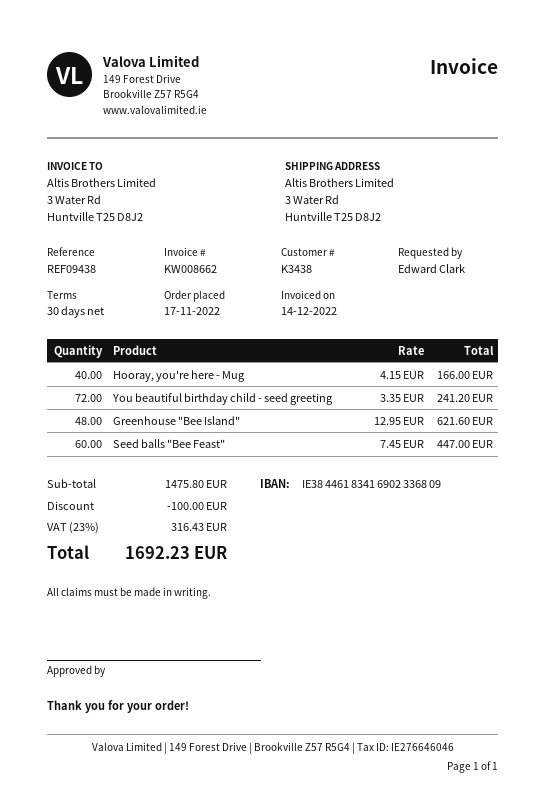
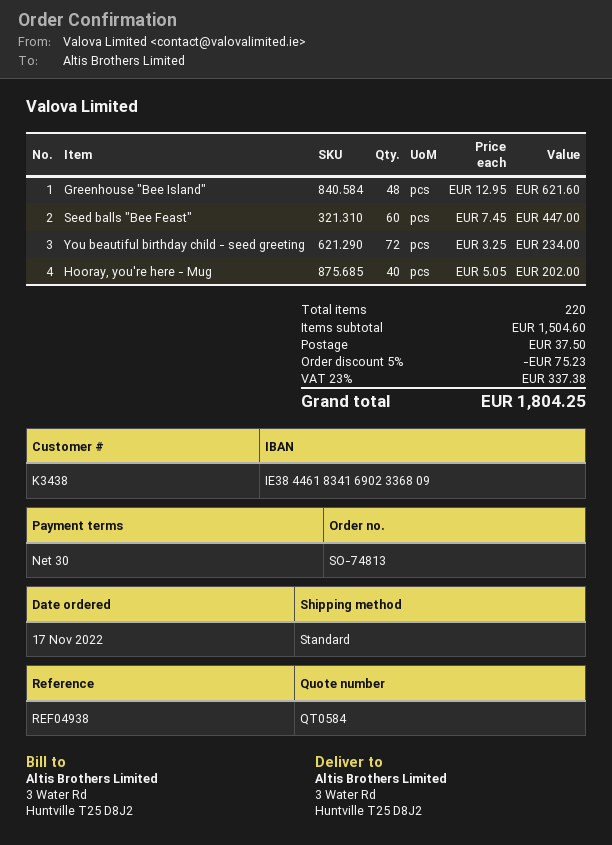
reference: REF09438 -> REF04938
Hooray, you're here - Mug: 40 x 4.15 = 166.00 -> 40 x 5.05 = 202.00
You beautiful birthday child - seed greeting: 72 x 3.35 = 241.20 -> 72 x 3.25 = 234.00
subtotal: 1475.80 -> 1504.60
discount: 100.00 -> 75.23
shipping: none -> 37.50
tax: 23% = 316.43 -> 23% = 337.38
total: 1692.23 -> 1804.25

